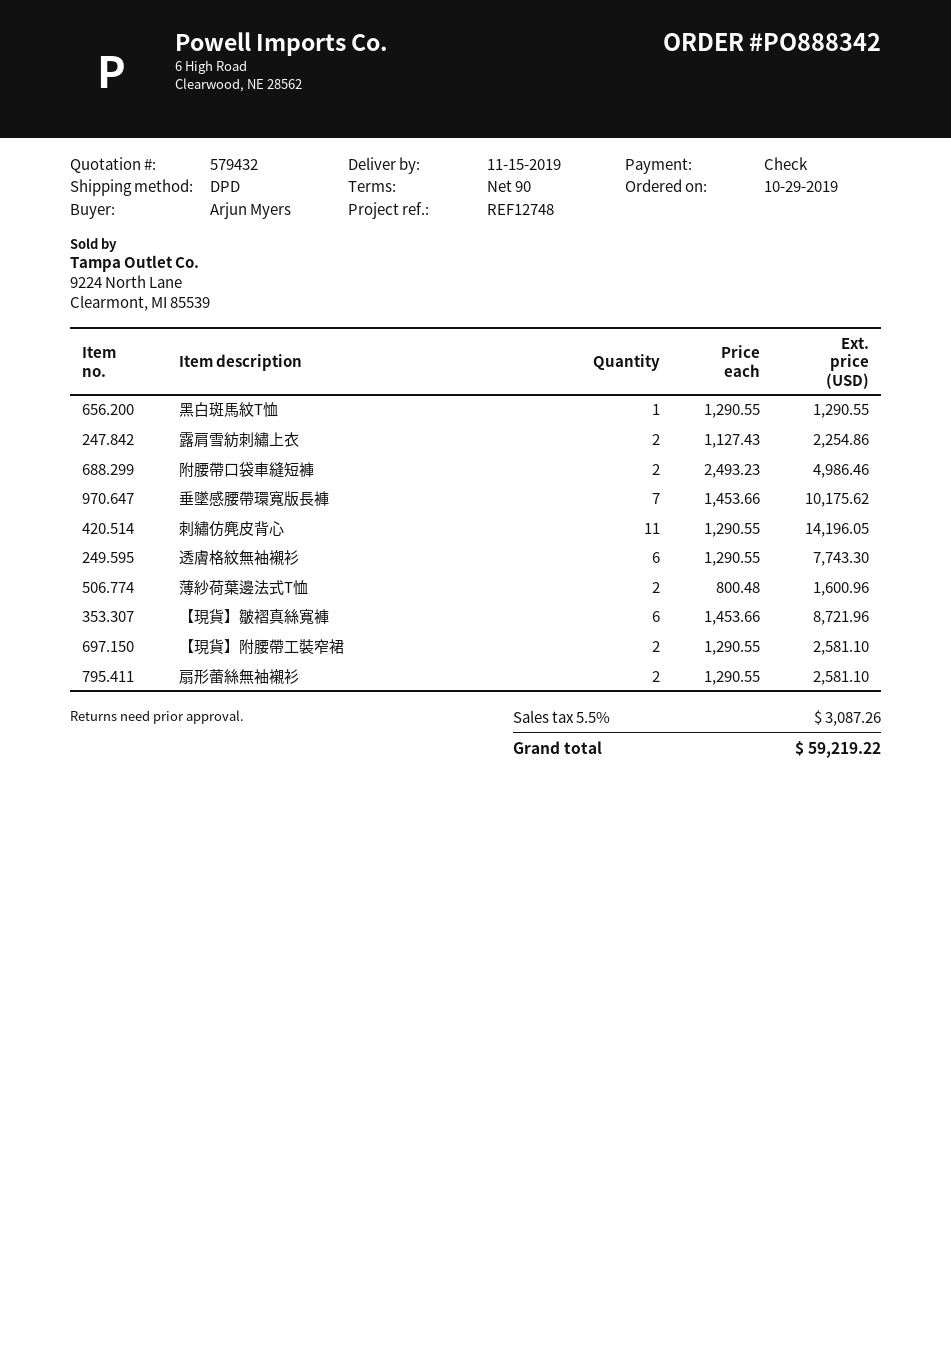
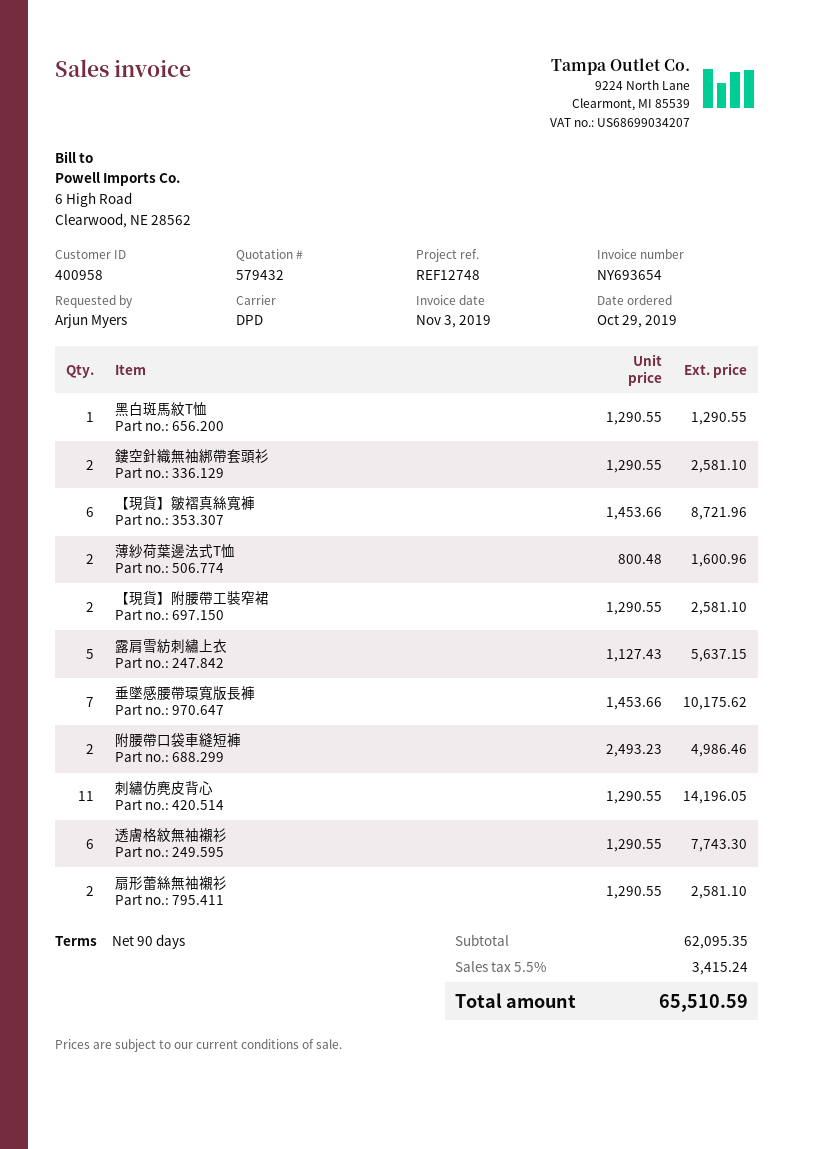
露肩雪紡刺繡上衣: 2 x 1127.43 = 2254.86 -> 5 x 1127.43 = 5637.15
鏤空針織無袖綁帶套頭衫: none -> 2 x 1290.55 = 2581.10
tax: 5.5% = 3087.26 -> 5.5% = 3415.24
total: 59219.22 -> 65510.59

